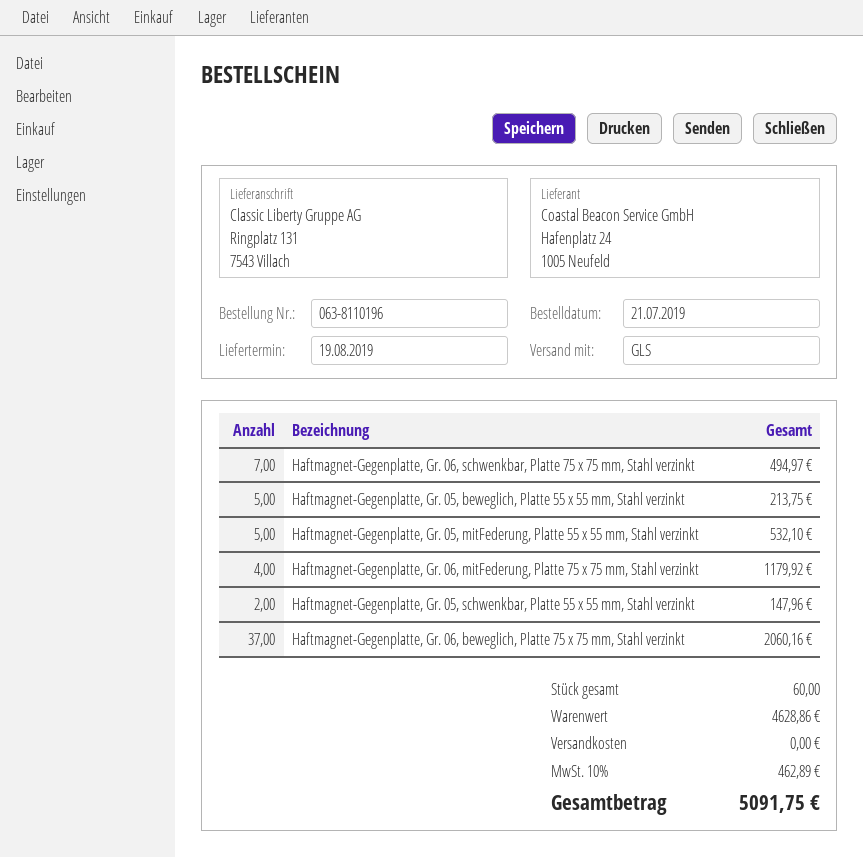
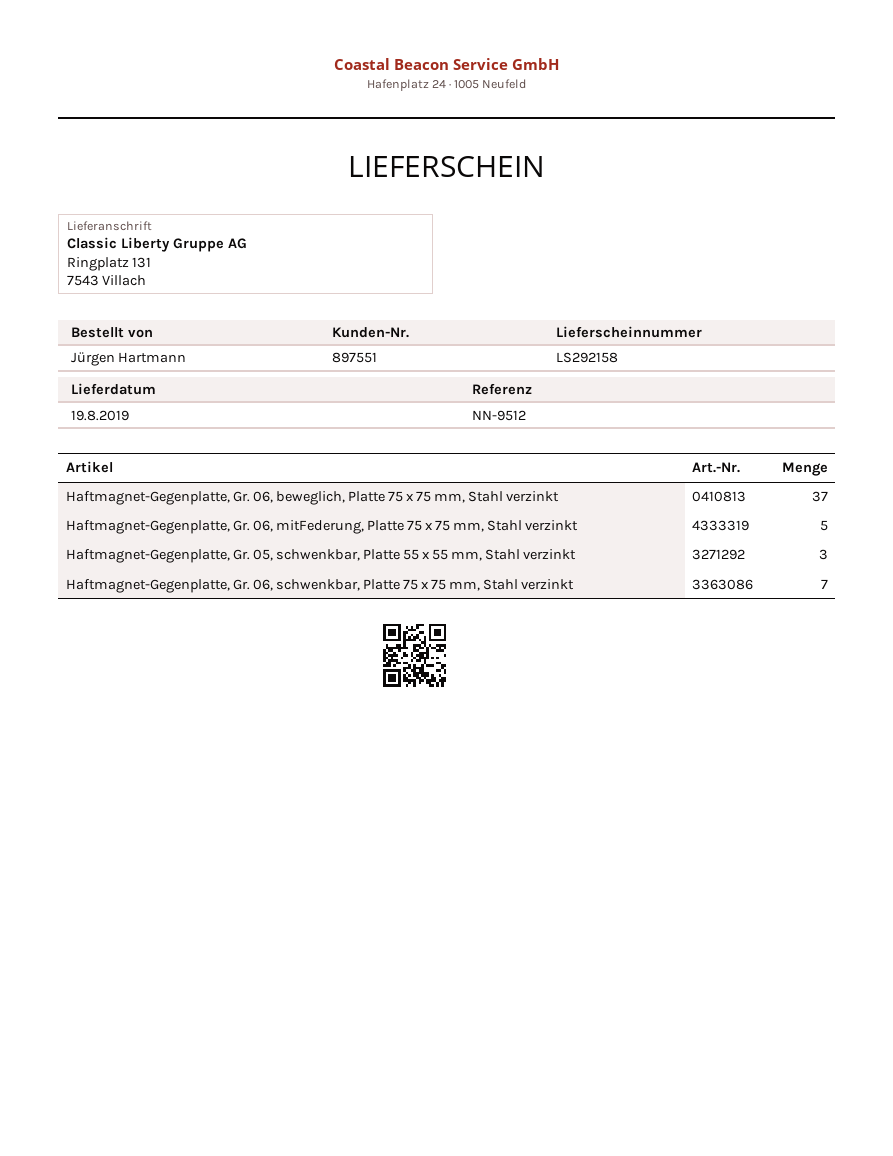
Haftmagnet-Gegenplatte, Gr. 05, beweglich, Platte 55 x 55 mm, Stahl verzinkt: 5 -> none
Haftmagnet-Gegenplatte, Gr. 05, mitFederung, Platte 55 x 55 mm, Stahl verzinkt: 5 -> none
Haftmagnet-Gegenplatte, Gr. 06, mitFederung, Platte 75 x 75 mm, Stahl verzinkt: 4 -> 5
Haftmagnet-Gegenplatte, Gr. 05, schwenkbar, Platte 55 x 55 mm, Stahl verzinkt: 2 -> 3

